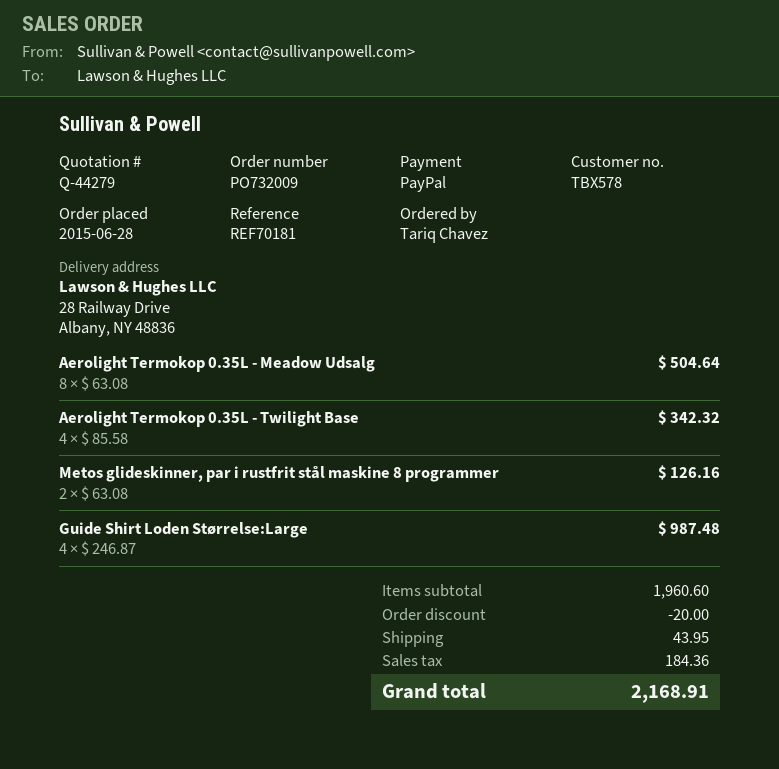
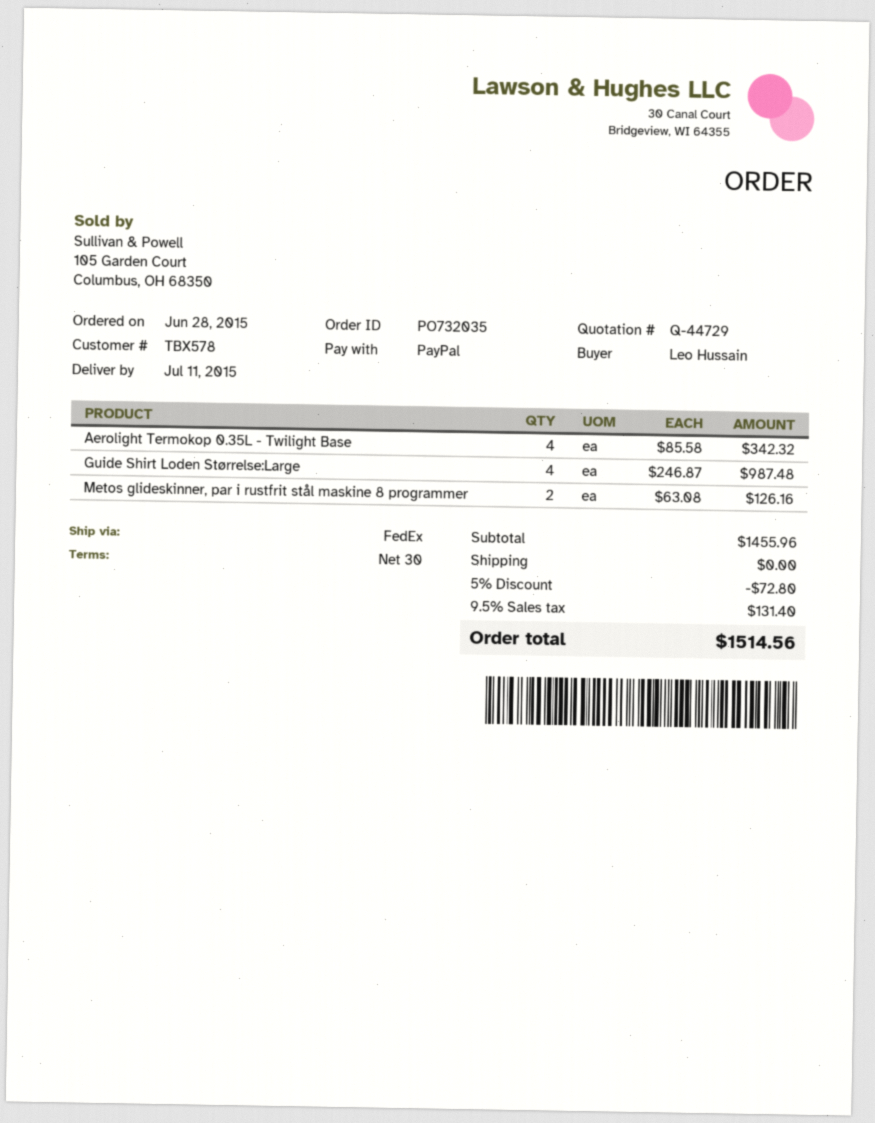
quote number: Q-44279 -> Q-44729
order number: PO732009 -> PO732035
ordered by: Tariq Chavez -> Leo Hussain
Aerolight Termokop 0.35L - Meadow Udsalg: 8 x 63.08 = 504.64 -> none
subtotal: 1960.60 -> 1455.96
discount: 20.00 -> 72.80
shipping: 43.95 -> 0.00
tax: 184.36 -> 131.40
total: 2168.91 -> 1514.56

